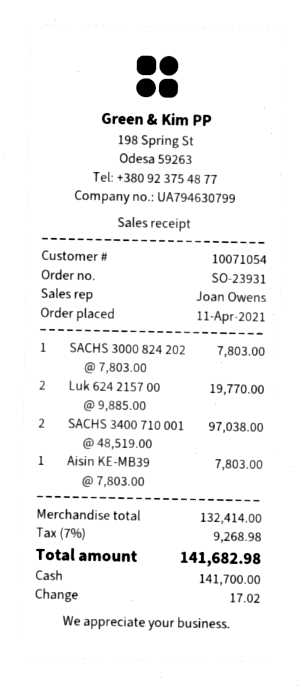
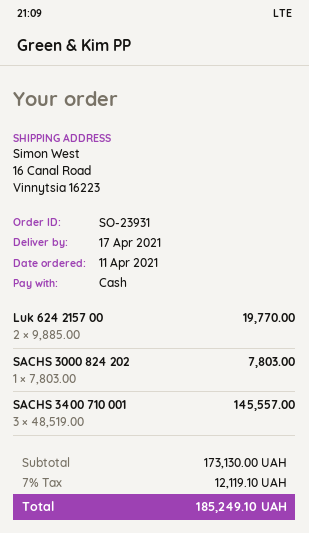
SACHS 3400 710 001: 2 x 48519.00 = 97038.00 -> 3 x 48519.00 = 145557.00
Aisin KE-MB39: 1 x 7803.00 = 7803.00 -> none
subtotal: 132414.00 -> 173130.00
tax: 7% = 9268.98 -> 7% = 12119.10
total: 141682.98 -> 185249.10

